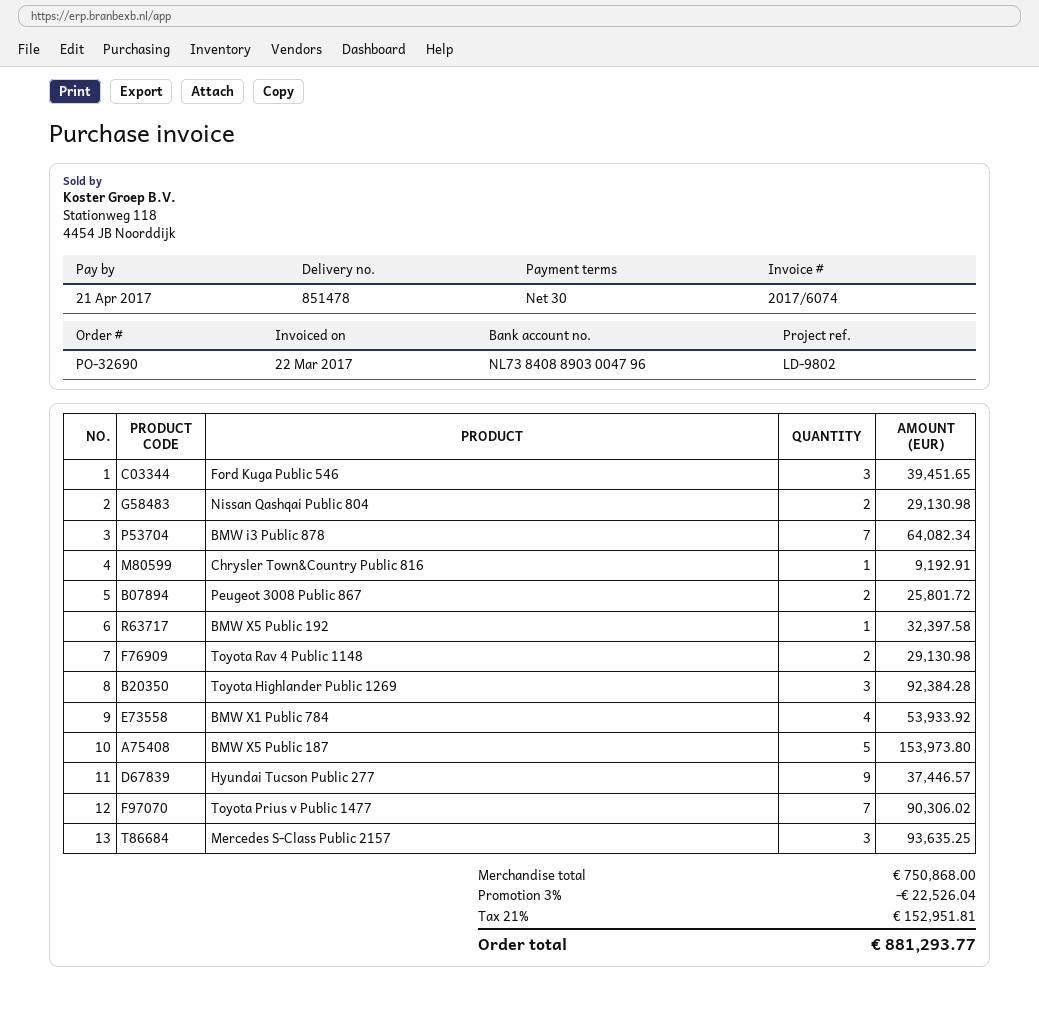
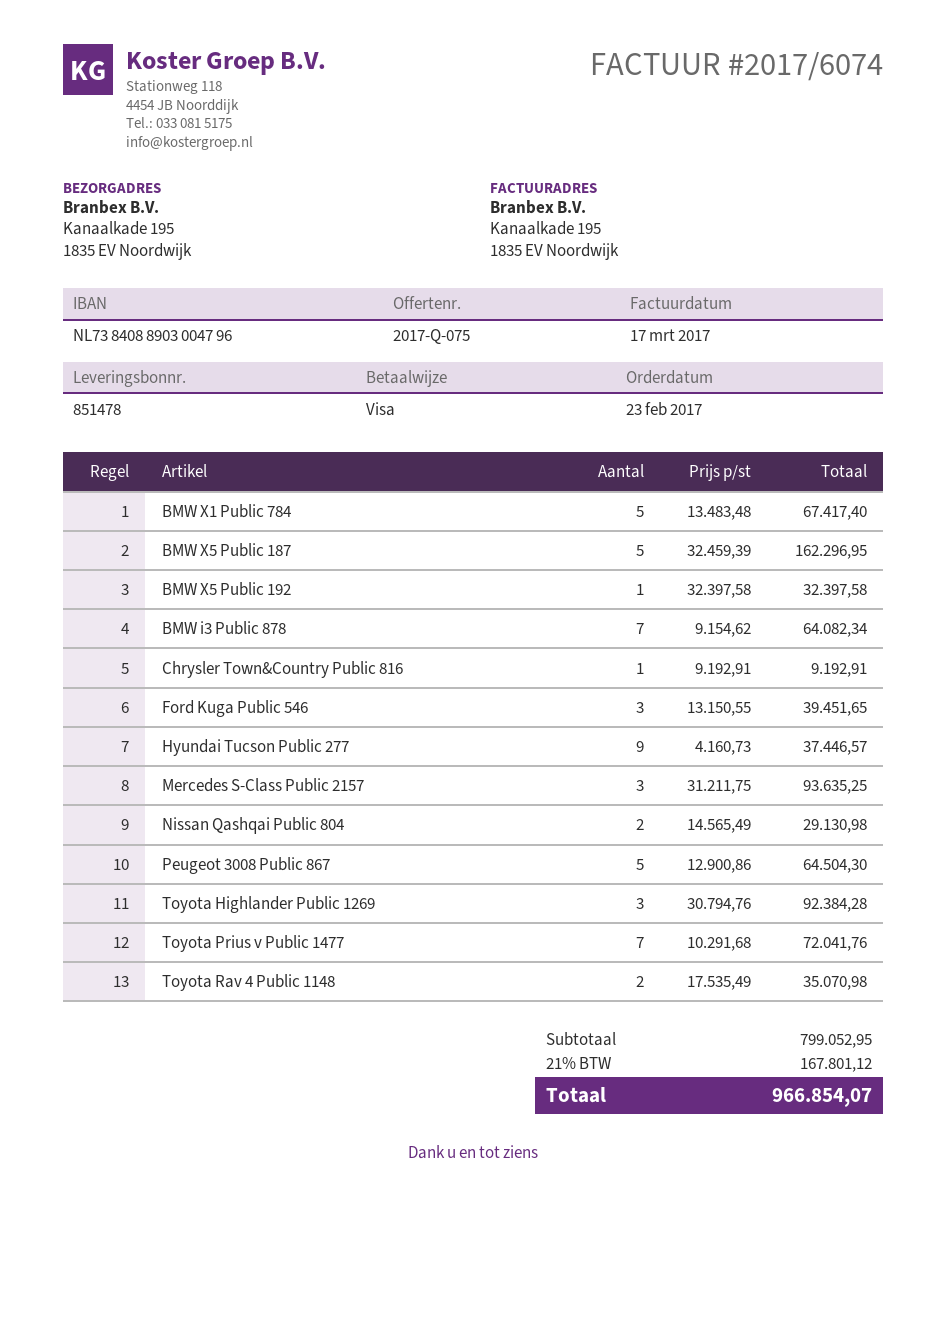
invoice date: 2017-03-22 -> 2017-03-17
Peugeot 3008 Public 867: 2 for 25801.72 -> 5 for 64504.30
Toyota Rav 4 Public 1148: 2 for 29130.98 -> 2 for 35070.98
BMW X1 Public 784: 4 for 53933.92 -> 5 for 67417.40
BMW X5 Public 187: 5 for 153973.80 -> 5 for 162296.95
Toyota Prius v Public 1477: 7 for 90306.02 -> 7 for 72041.76
subtotal: 750868.00 -> 799052.95
discount: 3% = 22526.04 -> none
tax: 21% = 152951.81 -> 21% = 167801.12
total: 881293.77 -> 966854.07

